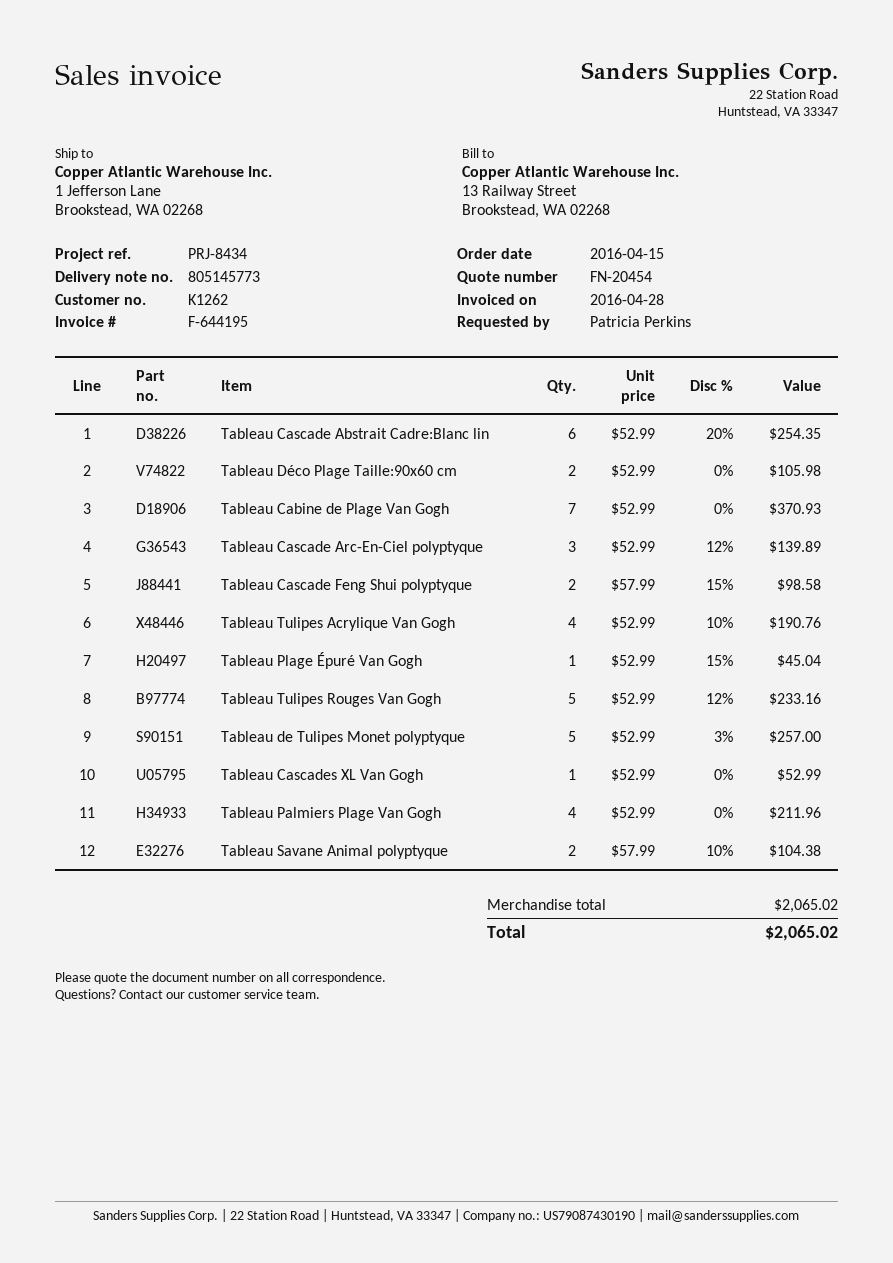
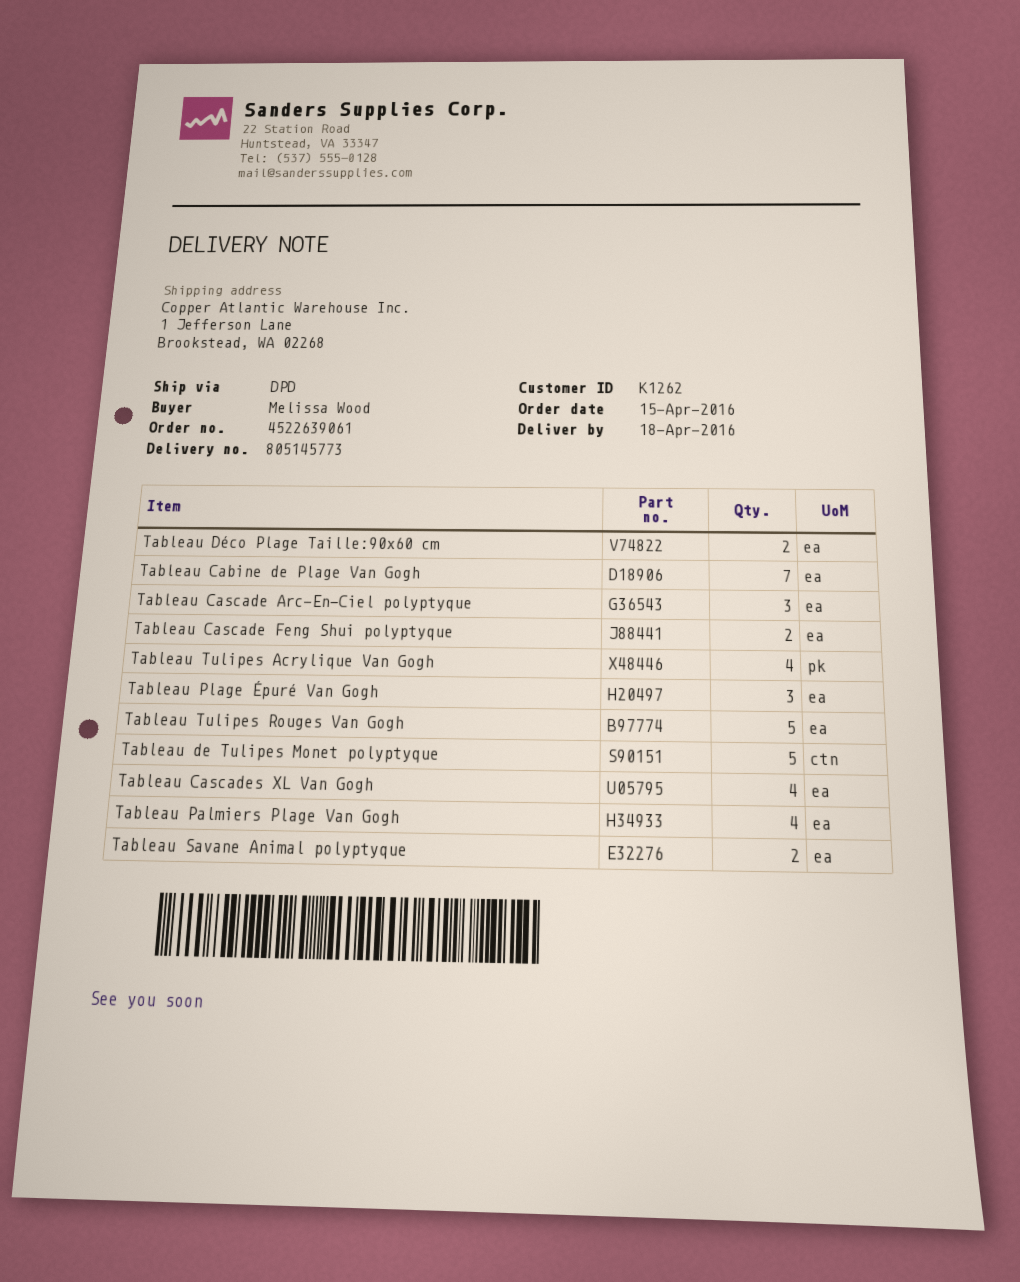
ordered by: Patricia Perkins -> Melissa Wood
Tableau Cascade Abstrait Cadre:Blanc lin: 6 -> none
Tableau Plage Épuré Van Gogh: 1 -> 3
Tableau Cascades XL Van Gogh: 1 -> 4

